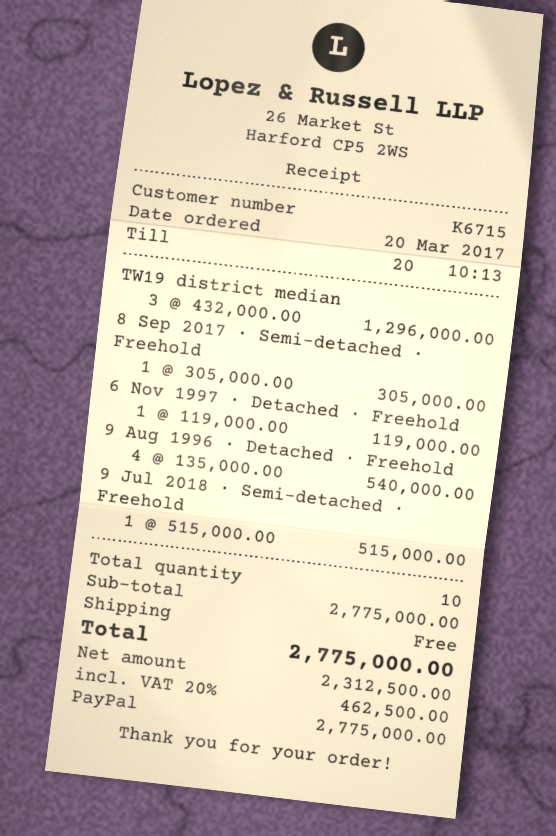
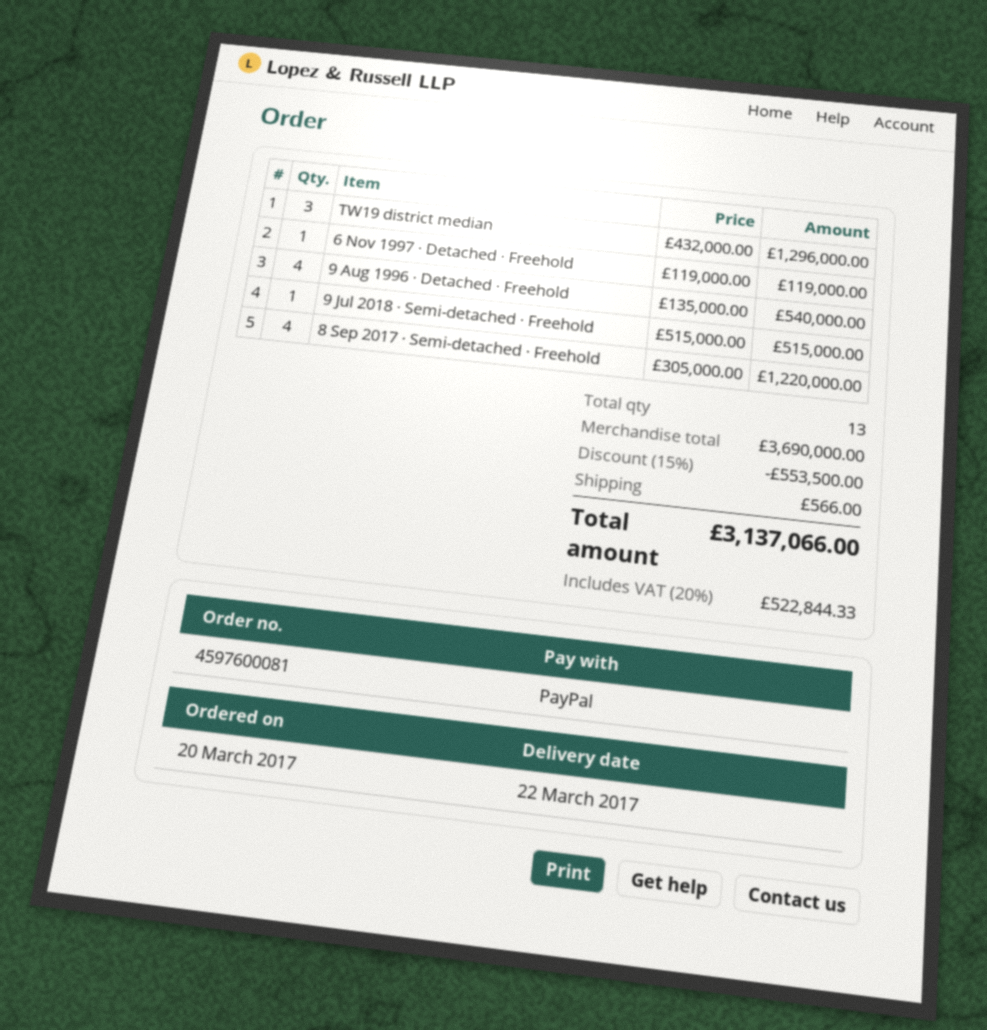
8 Sep 2017 · Semi-detached · Freehold: 1 x 305000.00 = 305000.00 -> 4 x 305000.00 = 1220000.00
total quantity: 10 -> 13
subtotal: 2775000.00 -> 3690000.00
discount: none -> 15% = 553500.00
shipping: 0.00 -> 566.00
tax: 20% = 462500.00 -> 20% = 522844.33
total: 2775000.00 -> 3137066.00

